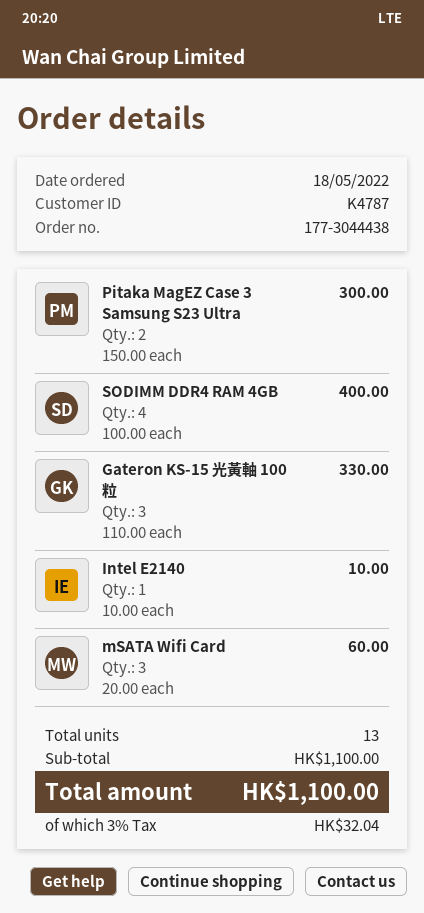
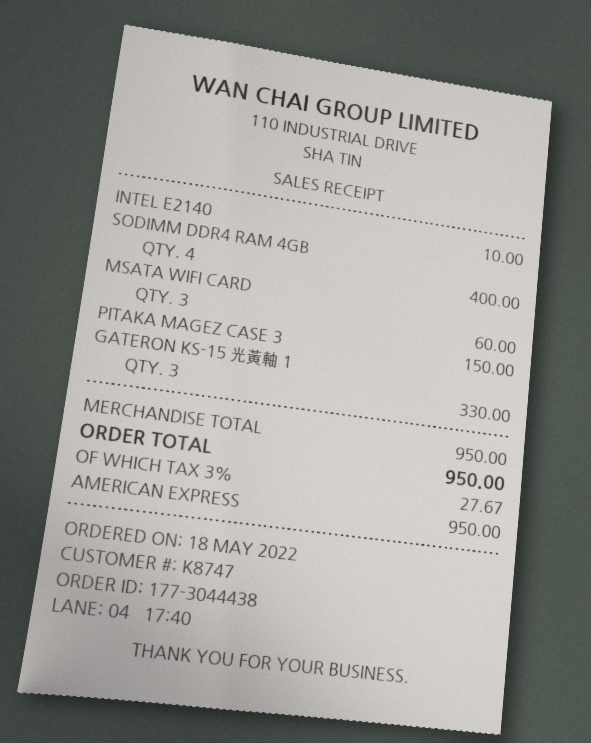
customer number: K4787 -> K8747
Pitaka MagEZ Case 3 Samsung S23 Ultra: 2 for 300.00 -> 1 for 150.00
subtotal: 1100.00 -> 950.00
tax: 3% = 32.04 -> 3% = 27.67
total: 1100.00 -> 950.00

